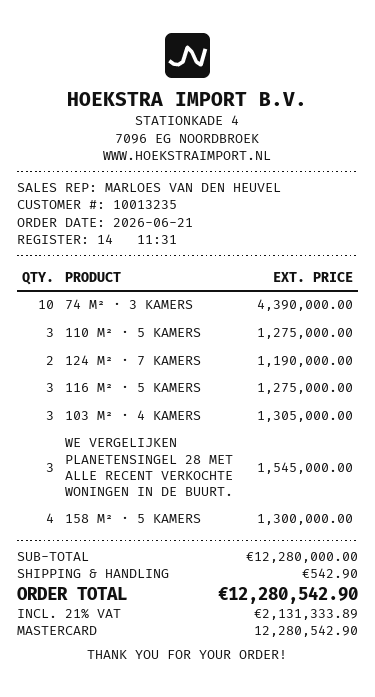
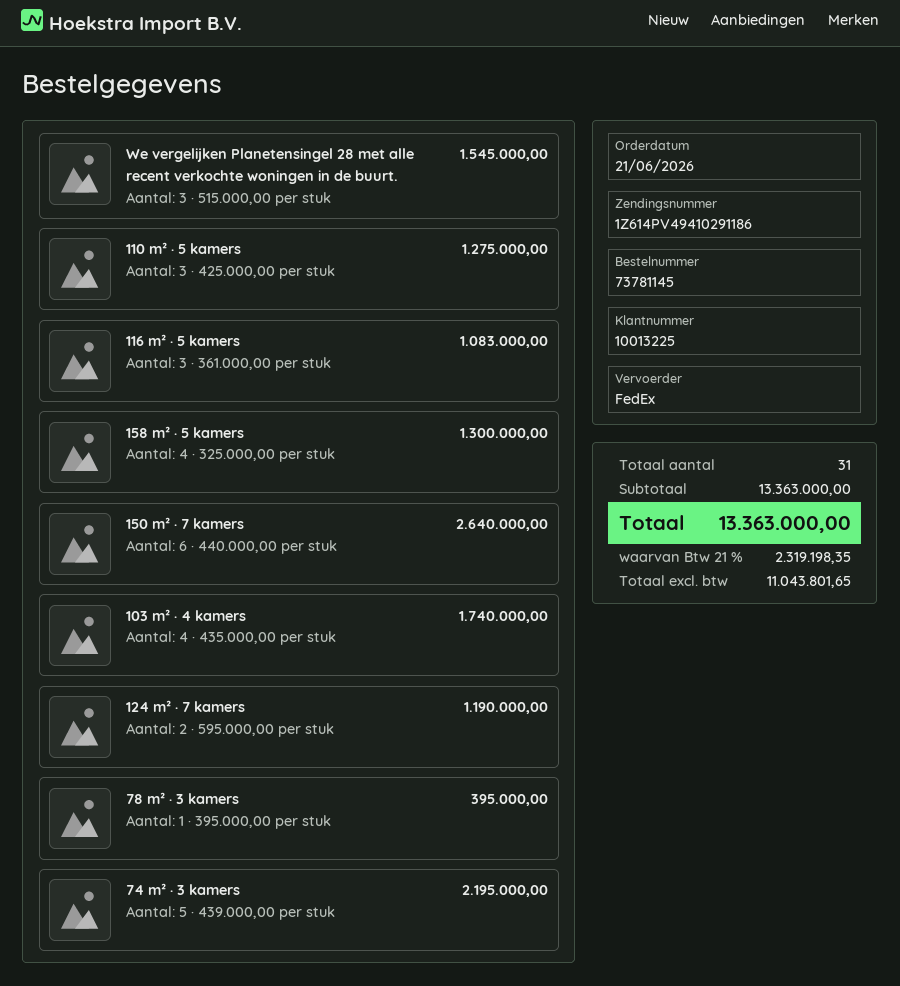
customer number: 10013235 -> 10013225
74 M² · 3 KAMERS: 10 for 4390000.00 -> 5 for 2195000.00
116 M² · 5 KAMERS: 3 for 1275000.00 -> 3 for 1083000.00
103 M² · 4 KAMERS: 3 for 1305000.00 -> 4 for 1740000.00
150 m² · 7 kamers: none -> 6 for 2640000.00
78 m² · 3 kamers: none -> 1 for 395000.00
subtotal: 12280000.00 -> 13363000.00
shipping: 542.90 -> none
tax: 21% = 2131333.89 -> 21% = 2319198.35
total: 12280542.90 -> 13363000.00

